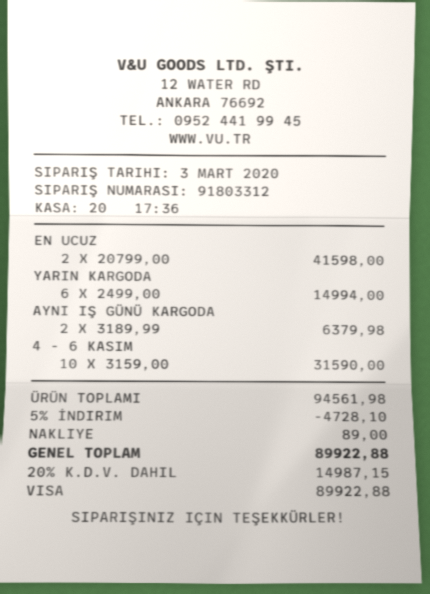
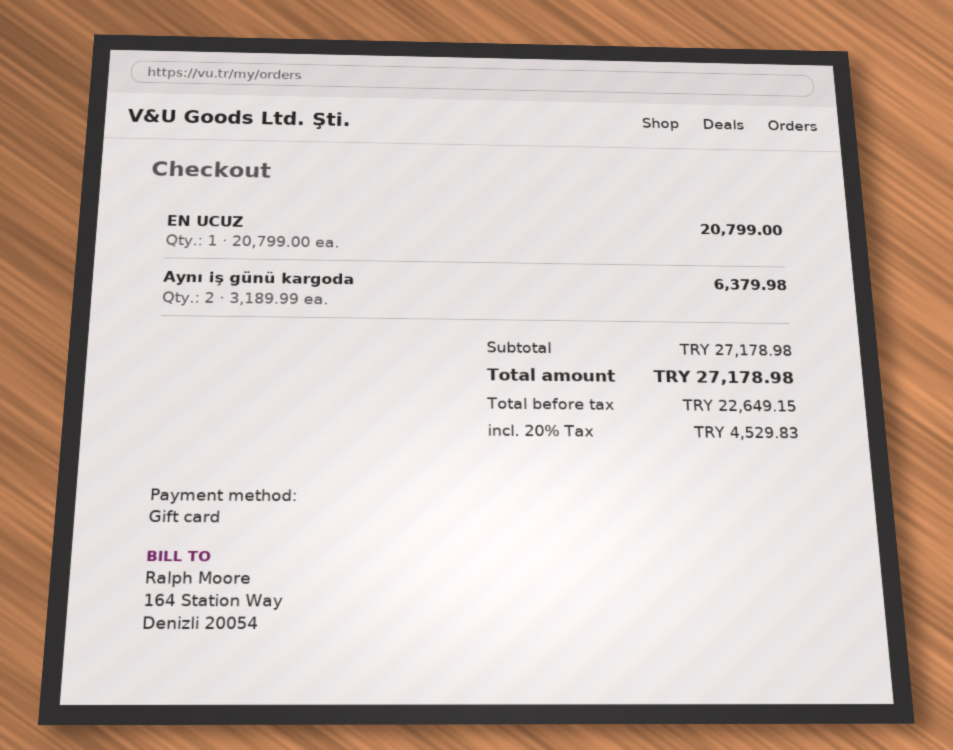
payment method: Visa -> gift card
EN UCUZ: 2 x 20799.00 = 41598.00 -> 1 x 20799.00 = 20799.00
YARIN KARGODA: 6 x 2499.00 = 14994.00 -> none
4 - 6 KASIM: 10 x 3159.00 = 31590.00 -> none
subtotal: 94561.98 -> 27178.98
discount: 5% = 4728.10 -> none
shipping: 89.00 -> none
tax: 20% = 14987.15 -> 20% = 4529.83
total: 89922.88 -> 27178.98

